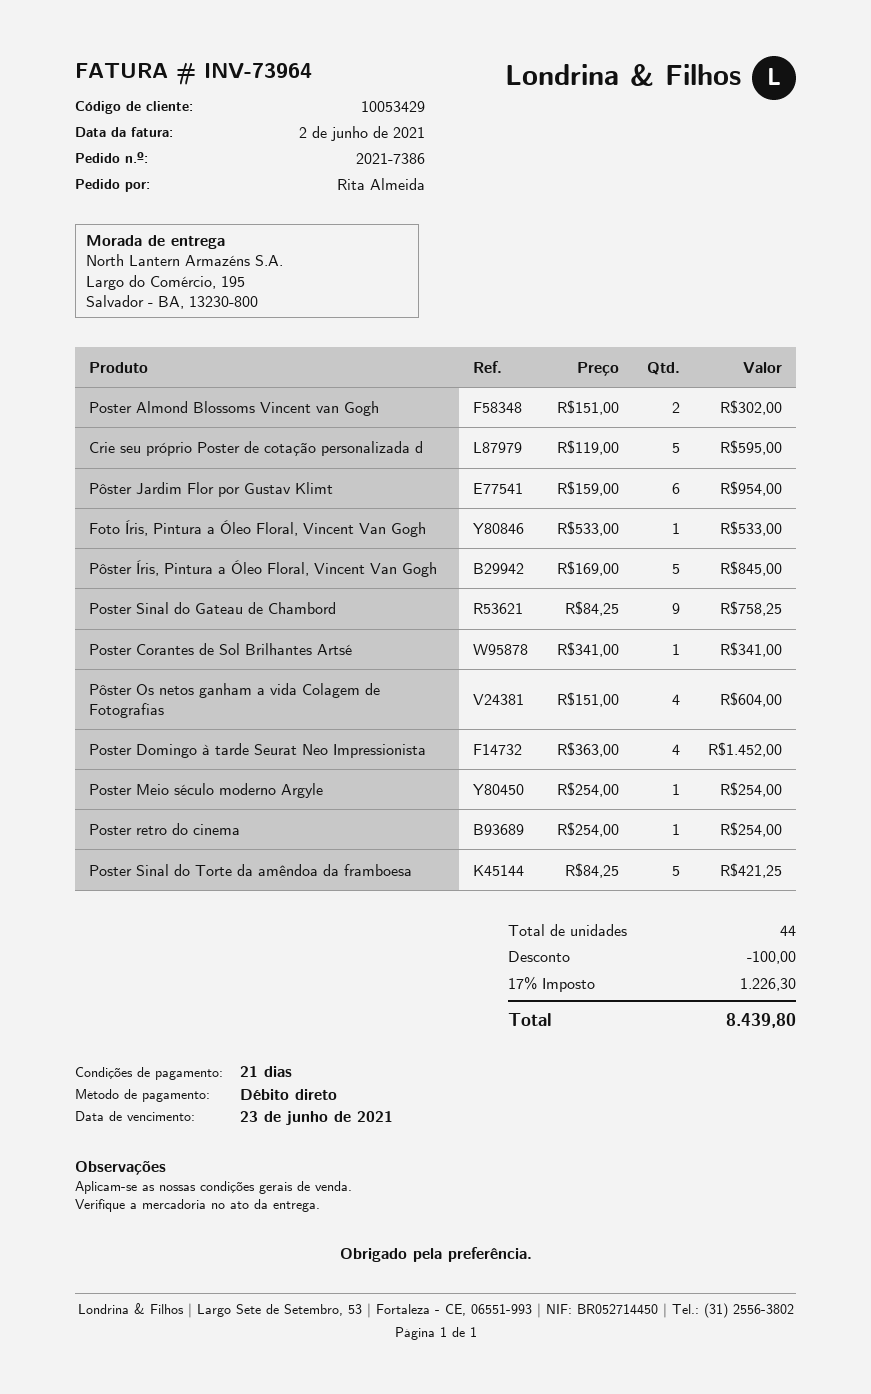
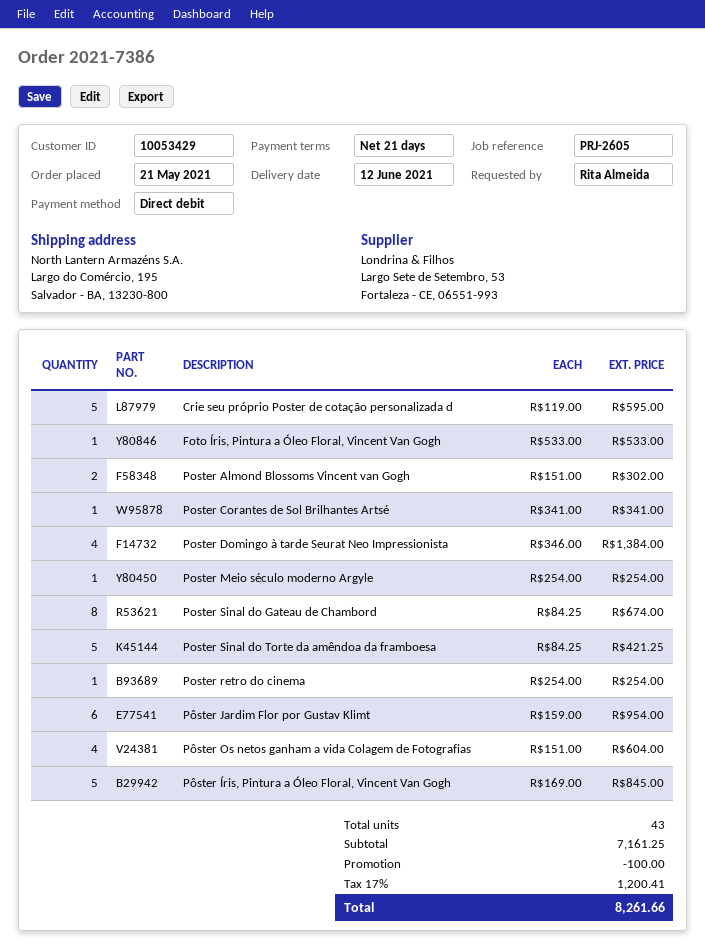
Poster Sinal do Gateau de Chambord: 9 x 84.25 = 758.25 -> 8 x 84.25 = 674.00
Poster Domingo à tarde Seurat Neo Impressionista: 4 x 363.00 = 1452.00 -> 4 x 346.00 = 1384.00
total quantity: 44 -> 43
tax: 17% = 1226.30 -> 17% = 1200.41
total: 8439.80 -> 8261.66

